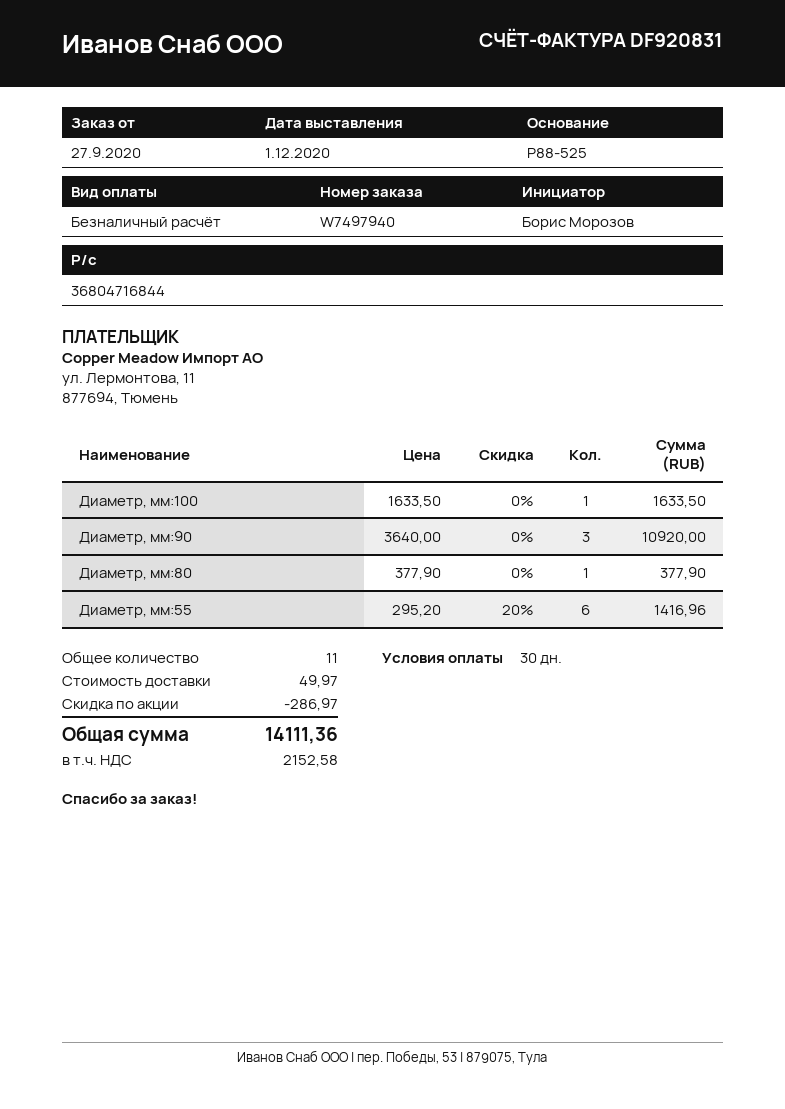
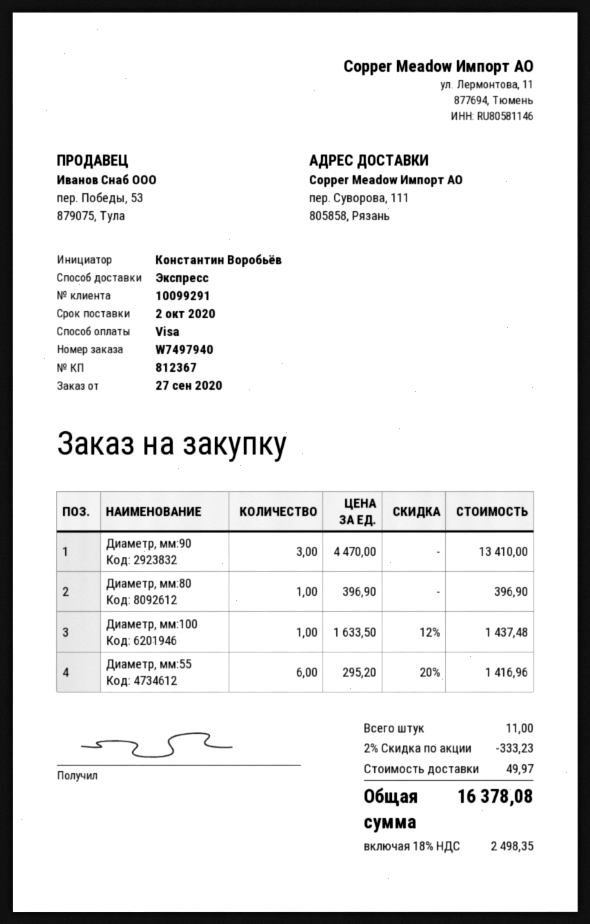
ordered by: Борис Морозов -> Константин Воробьёв
payment method: bank transfer -> Visa
Диаметр, мм:100: 1 x 1633.50 = 1633.50 -> 1 x 1633.50 - 12% = 1437.48
Диаметр, мм:90: 3 x 3640.00 = 10920.00 -> 3 x 4470.00 = 13410.00
Диаметр, мм:80: 1 x 377.90 = 377.90 -> 1 x 396.90 = 396.90
discount: 286.97 -> 333.23
tax: 2152.58 -> 2498.35
total: 14111.36 -> 16378.08

